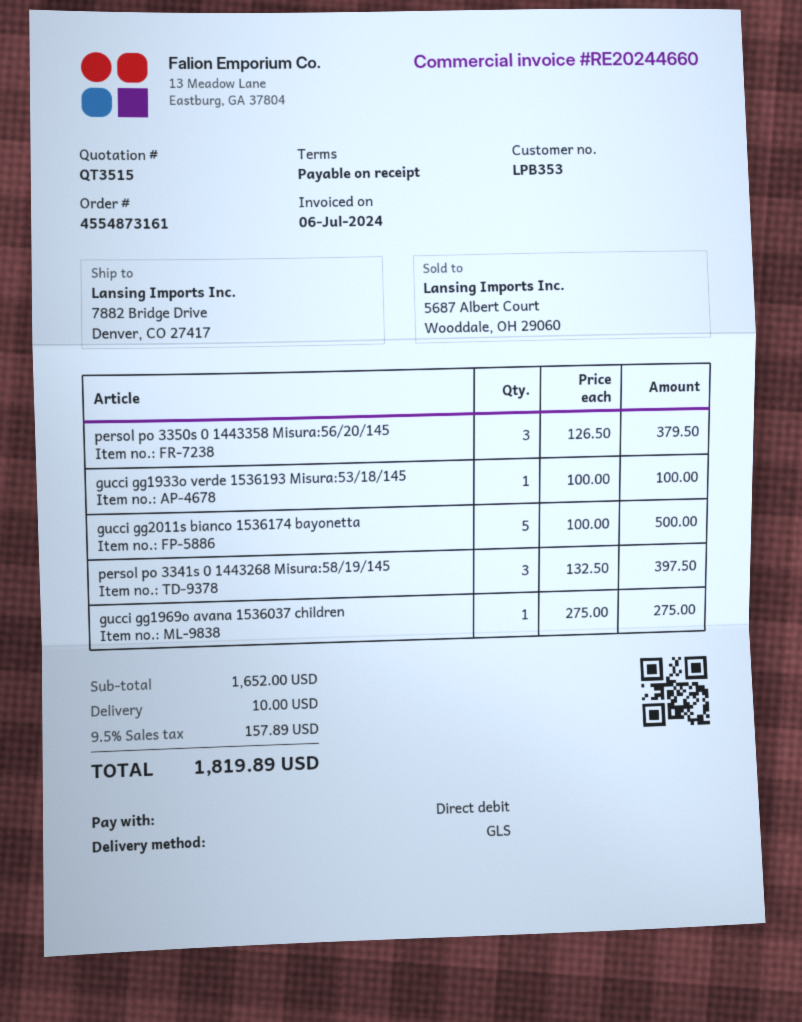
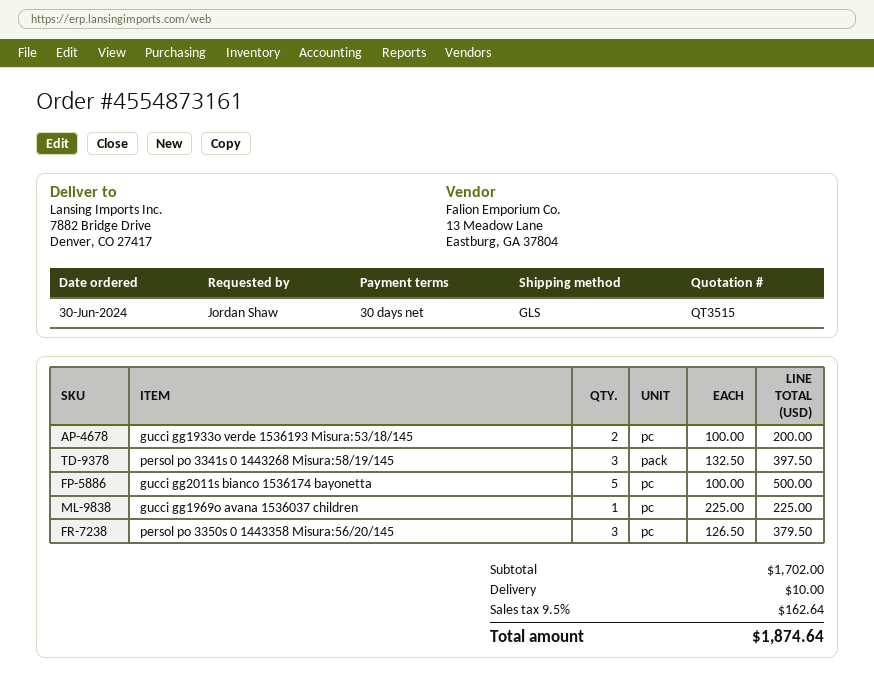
payment terms: on receipt -> 30 days
gucci gg1933o verde 1536193 Misura:53/18/145: 1 x 100.00 = 100.00 -> 2 x 100.00 = 200.00
gucci gg1969o avana 1536037 children: 1 x 275.00 = 275.00 -> 1 x 225.00 = 225.00
subtotal: 1652.00 -> 1702.00
tax: 9.5% = 157.89 -> 9.5% = 162.64
total: 1819.89 -> 1874.64

